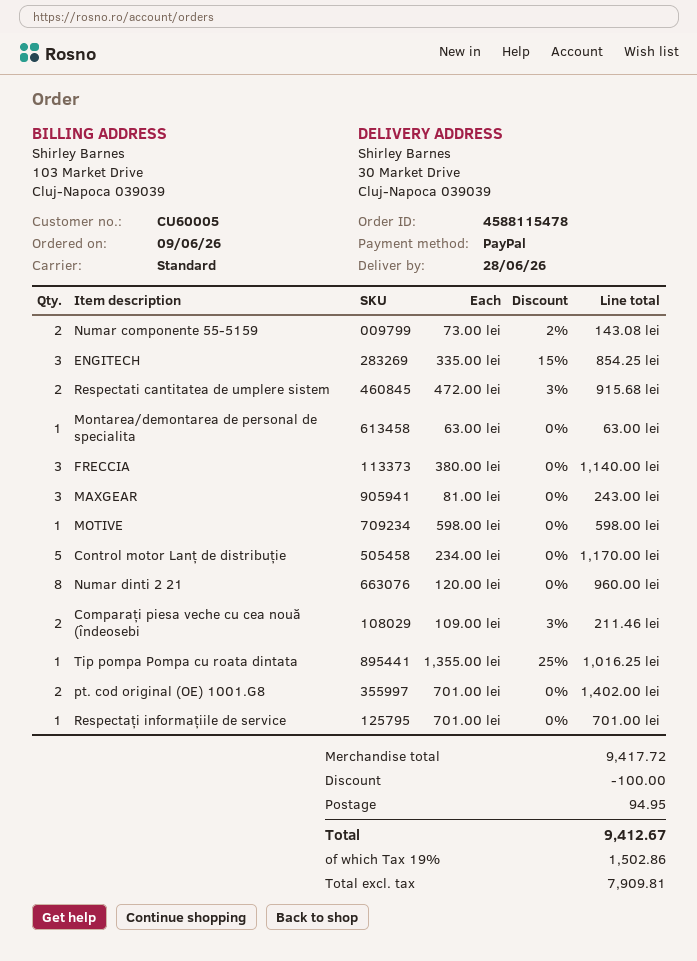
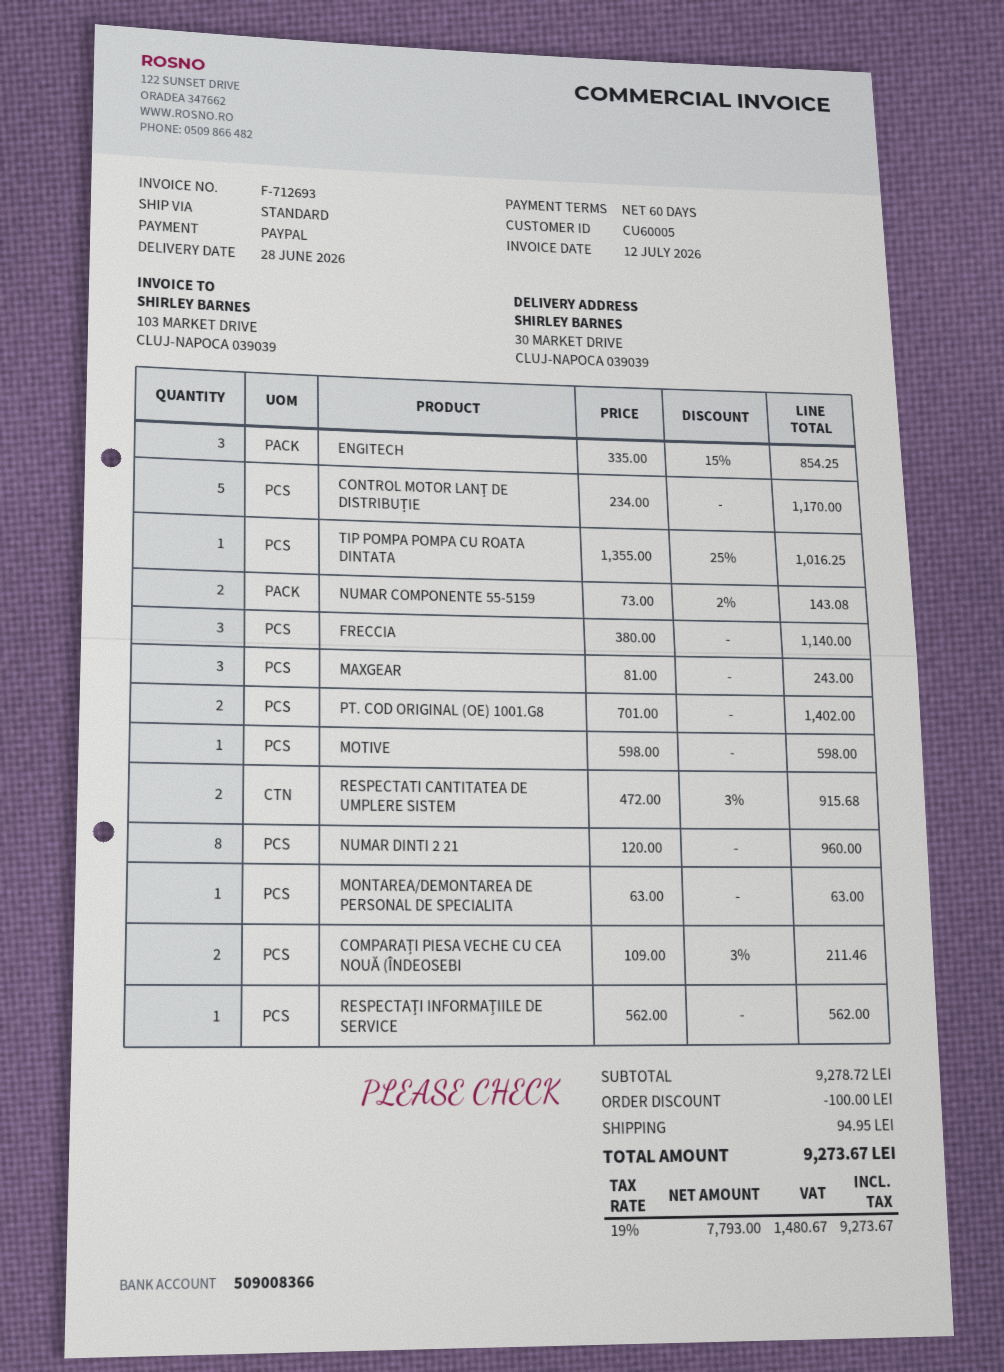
Respectați informațiile de service: 1 x 701.00 = 701.00 -> 1 x 562.00 = 562.00
subtotal: 9417.72 -> 9278.72
net: 7909.81 -> 7793.00
tax: 19% = 1502.86 -> 19% = 1480.67
total: 9412.67 -> 9273.67

